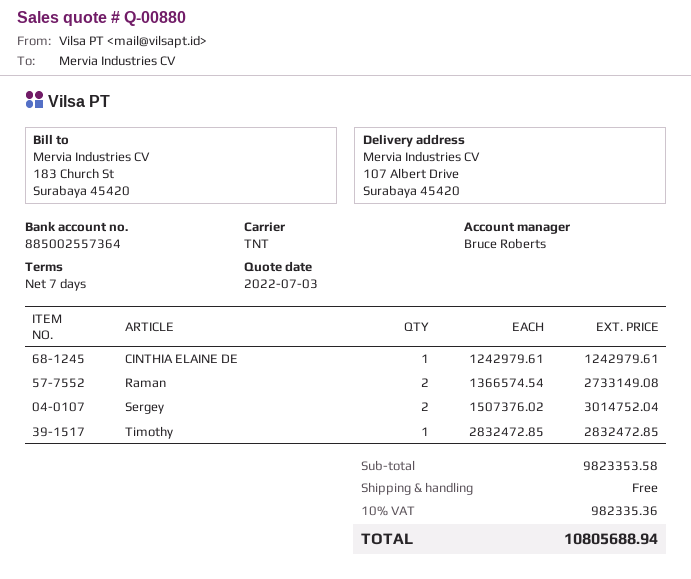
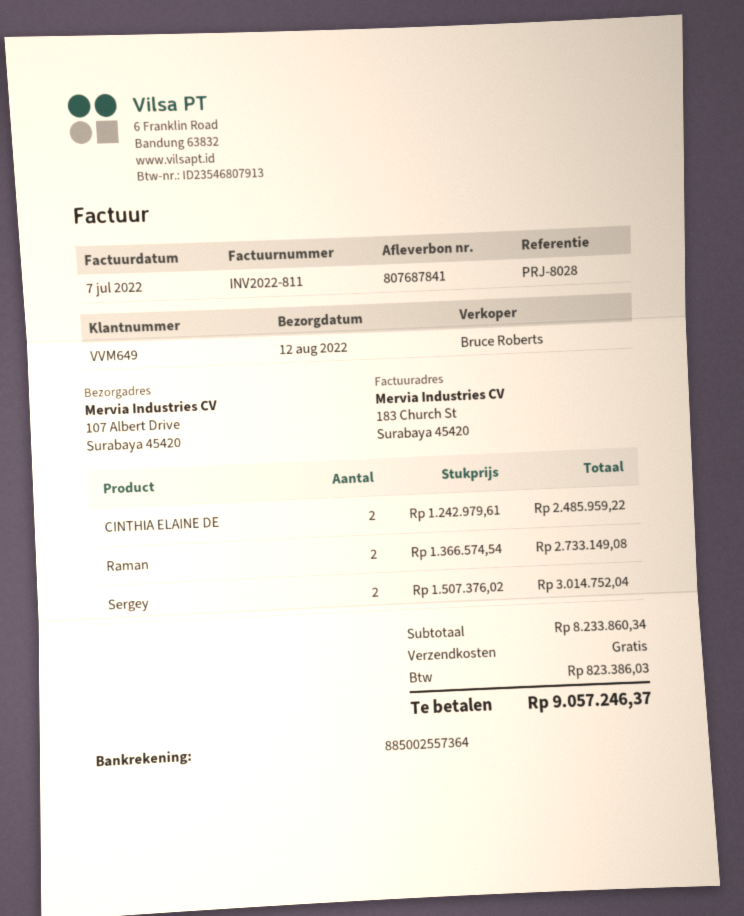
CINTHIA ELAINE DE: 1 x 1242979.61 = 1242979.61 -> 2 x 1242979.61 = 2485959.22
Timothy: 1 x 2832472.85 = 2832472.85 -> none
subtotal: 9823353.58 -> 8233860.34
tax: 982335.36 -> 823386.03
total: 10805688.94 -> 9057246.37

